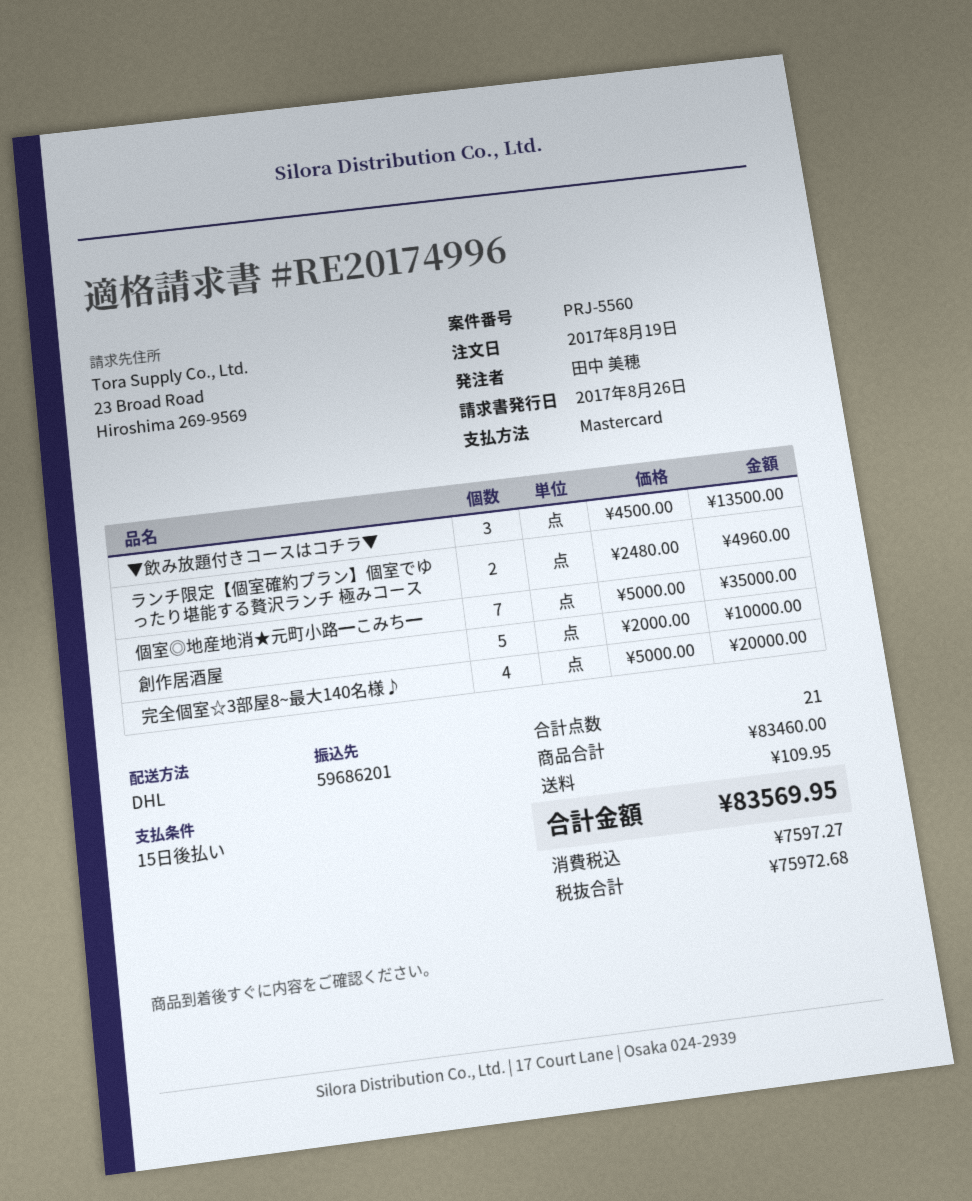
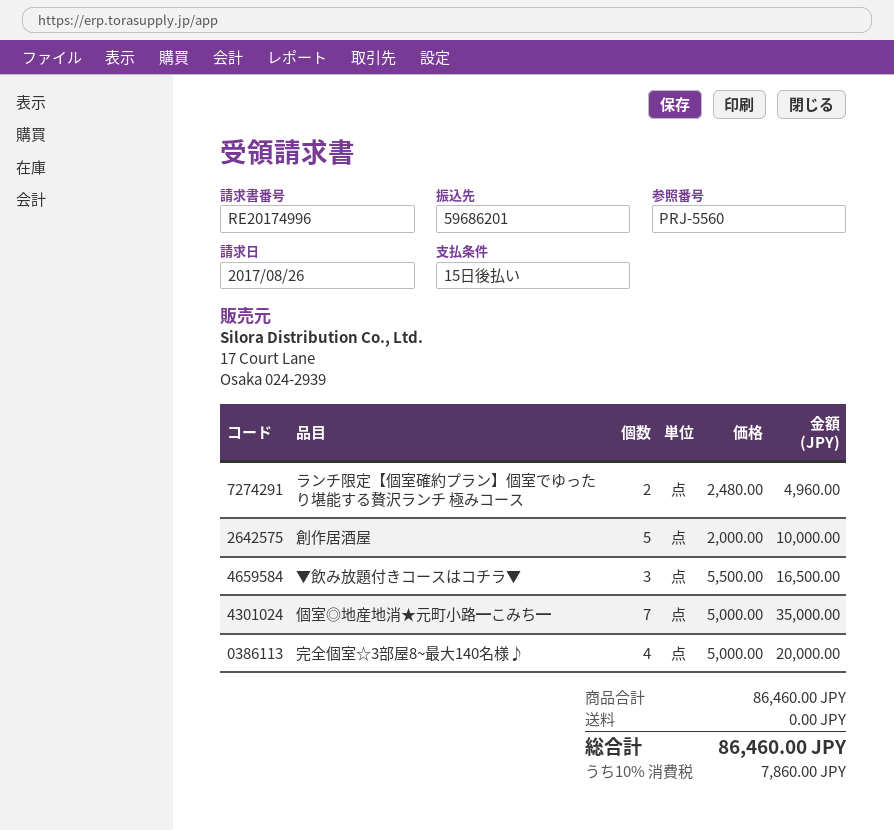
▼飲み放題付きコースはコチラ▼: 3 x 4500.00 = 13500.00 -> 3 x 5500.00 = 16500.00
subtotal: 83460.00 -> 86460.00
shipping: 109.95 -> 0.00
tax: 7597.27 -> 7860.00
total: 83569.95 -> 86460.00

